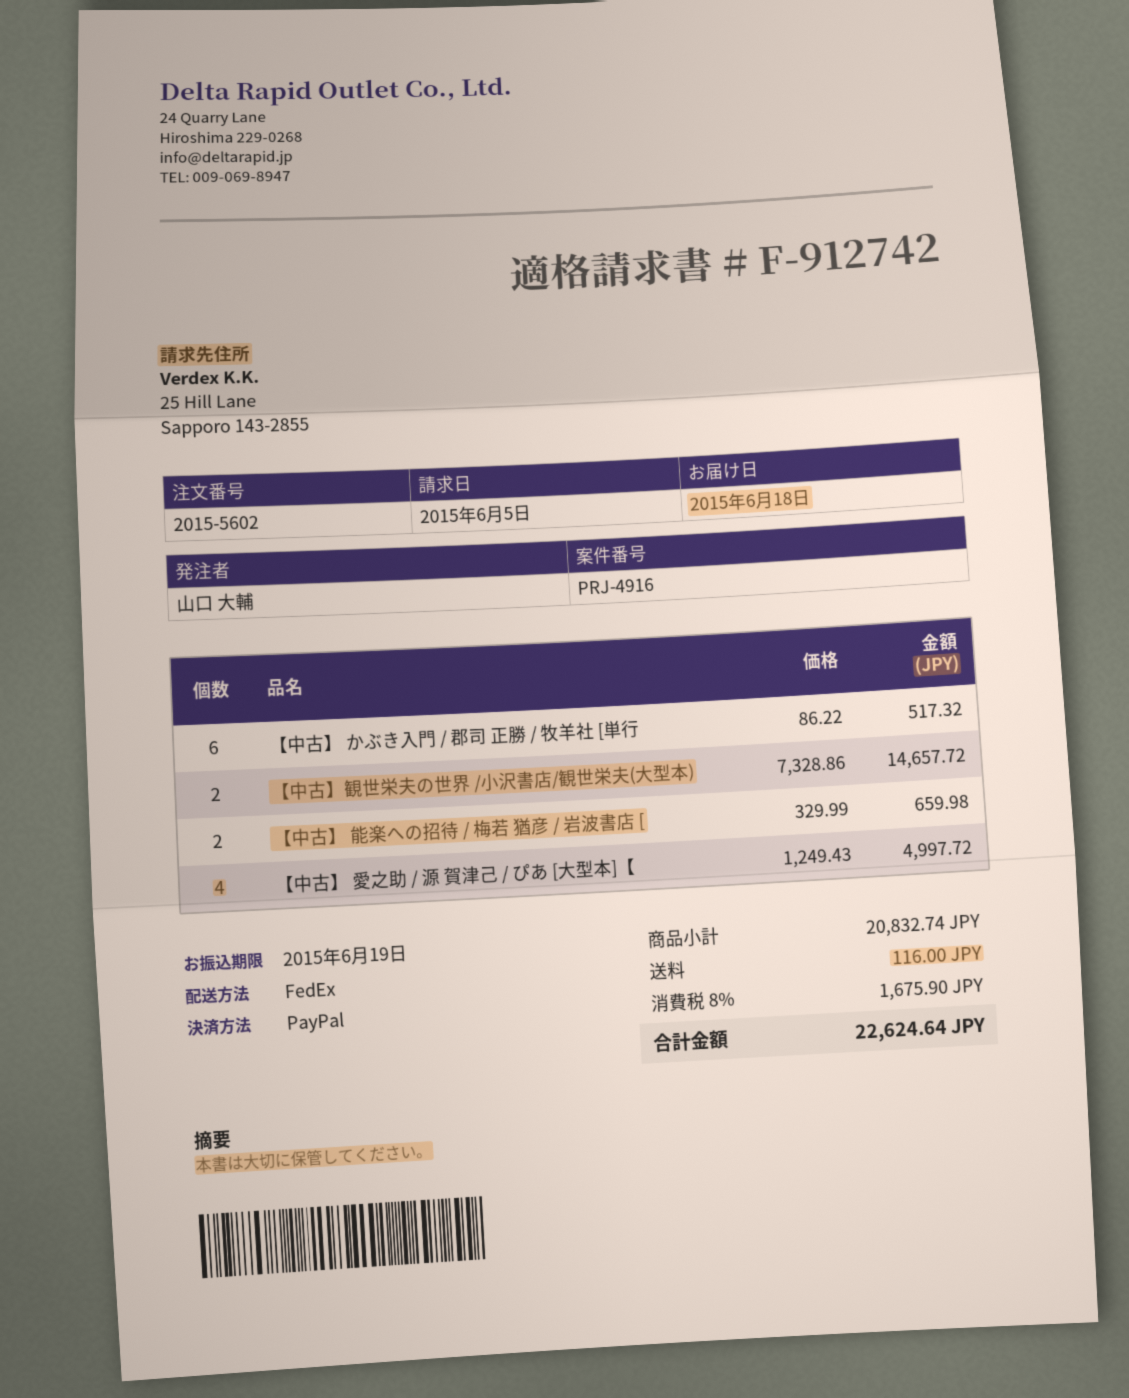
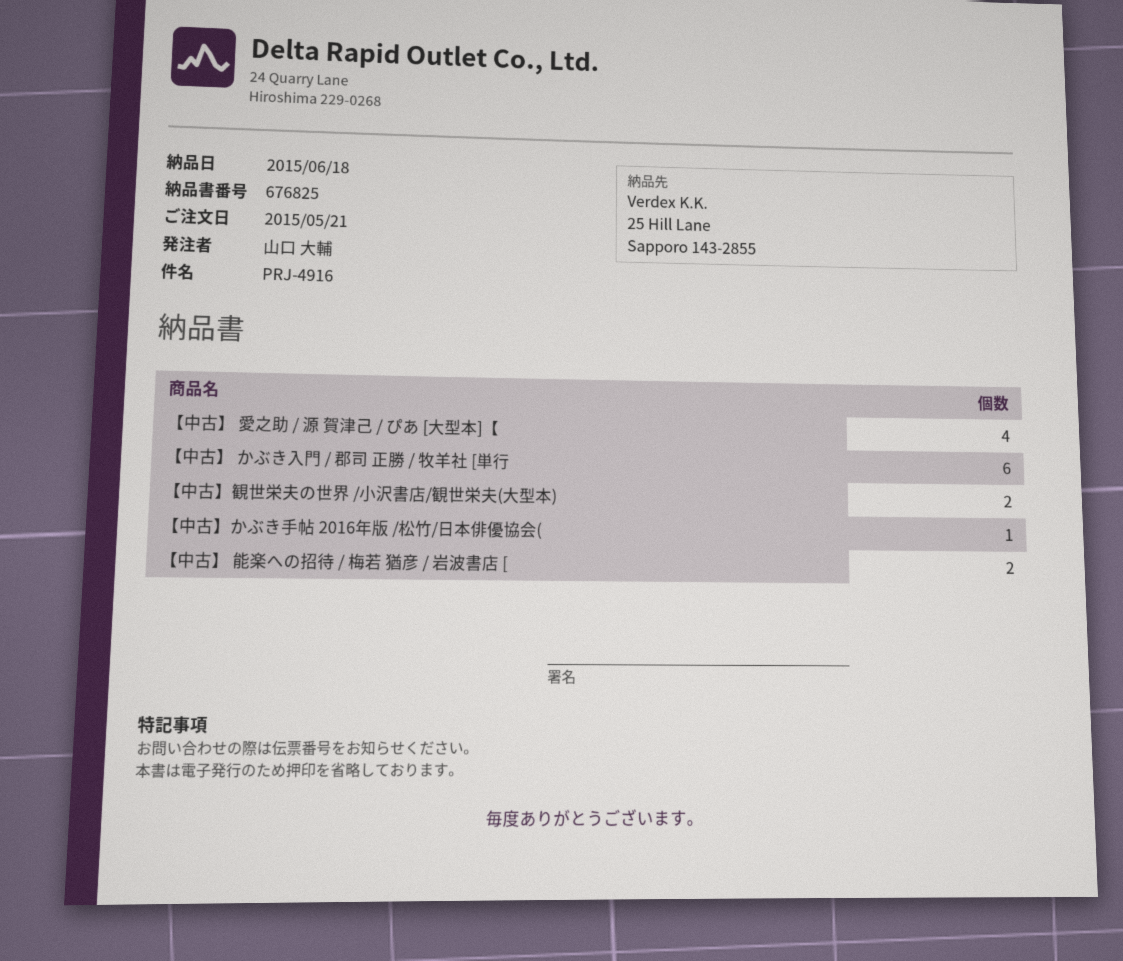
【中古】かぶき手帖 2016年版 /松竹/日本俳優協会(: none -> 1

